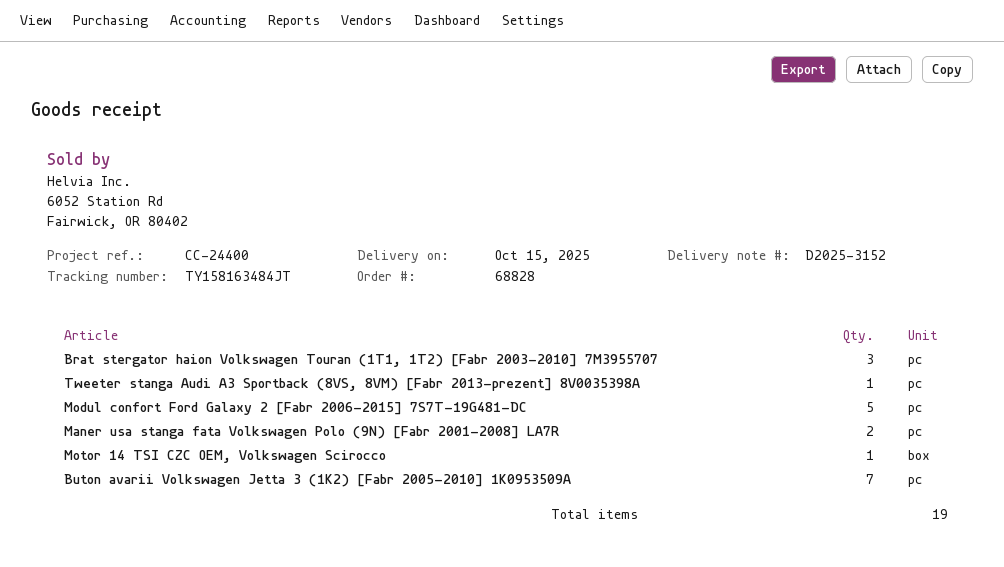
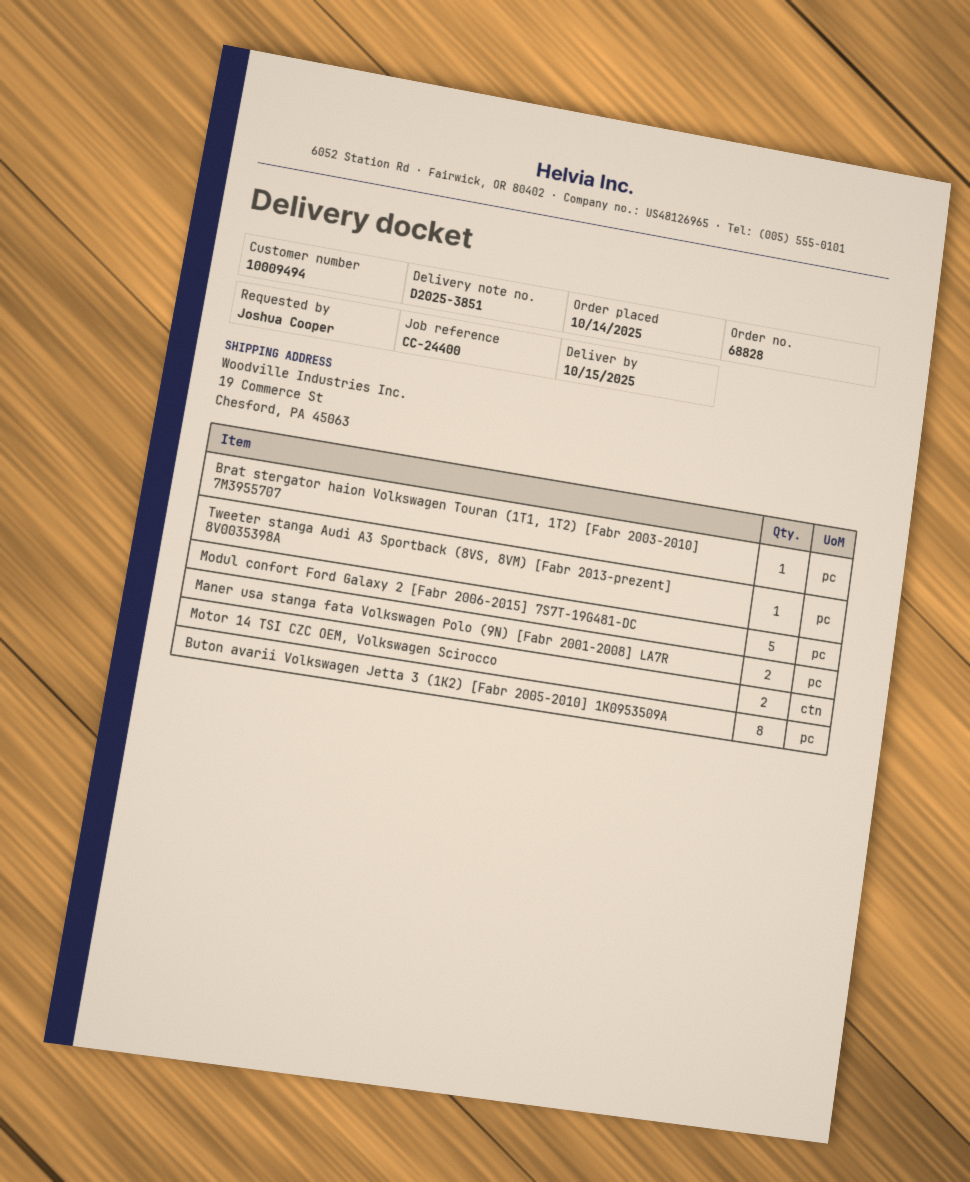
delivery note number: D2025-3152 -> D2025-3851
Brat stergator haion Volkswagen Touran (1T1, 1T2) [Fabr 2003-2010] 7M3955707: 3 -> 1
Motor 14 TSI CZC OEM, Volkswagen Scirocco: 1 -> 2
Buton avarii Volkswagen Jetta 3 (1K2) [Fabr 2005-2010] 1K0953509A: 7 -> 8

